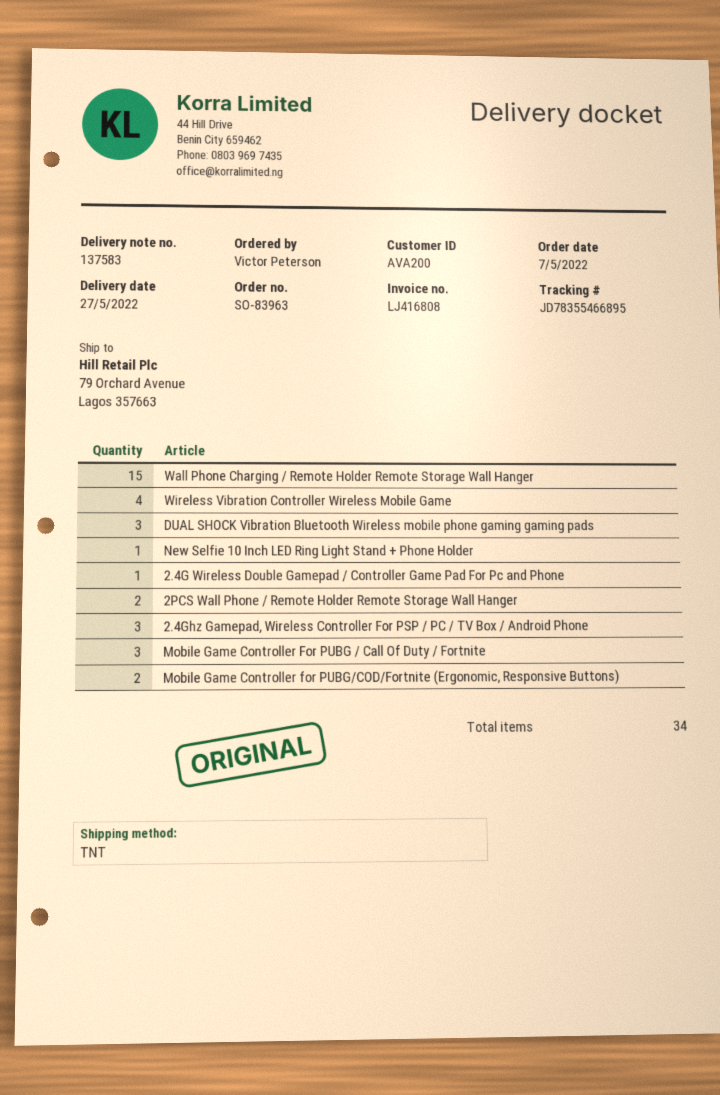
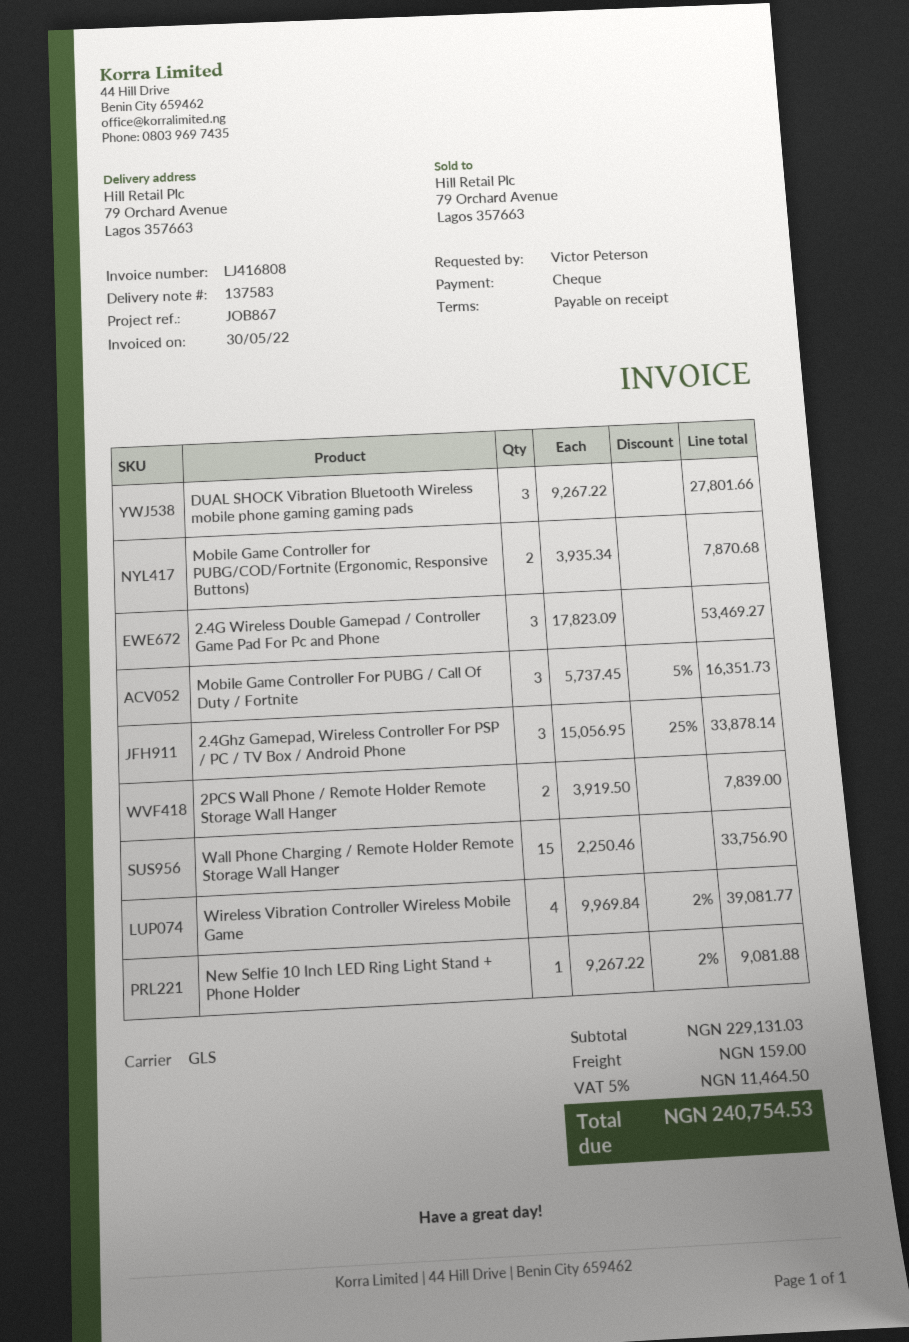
shipping method: TNT -> GLS
2.4G Wireless Double Gamepad / Controller Game Pad For Pc and Phone: 1 -> 3

